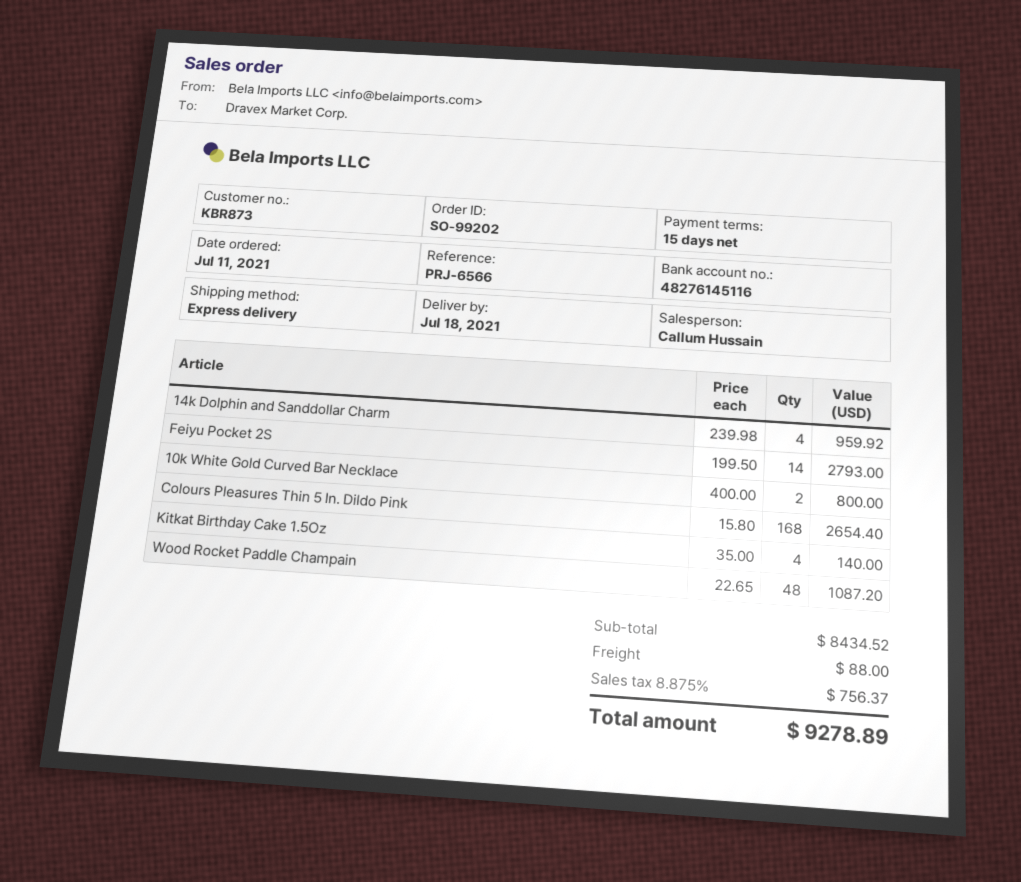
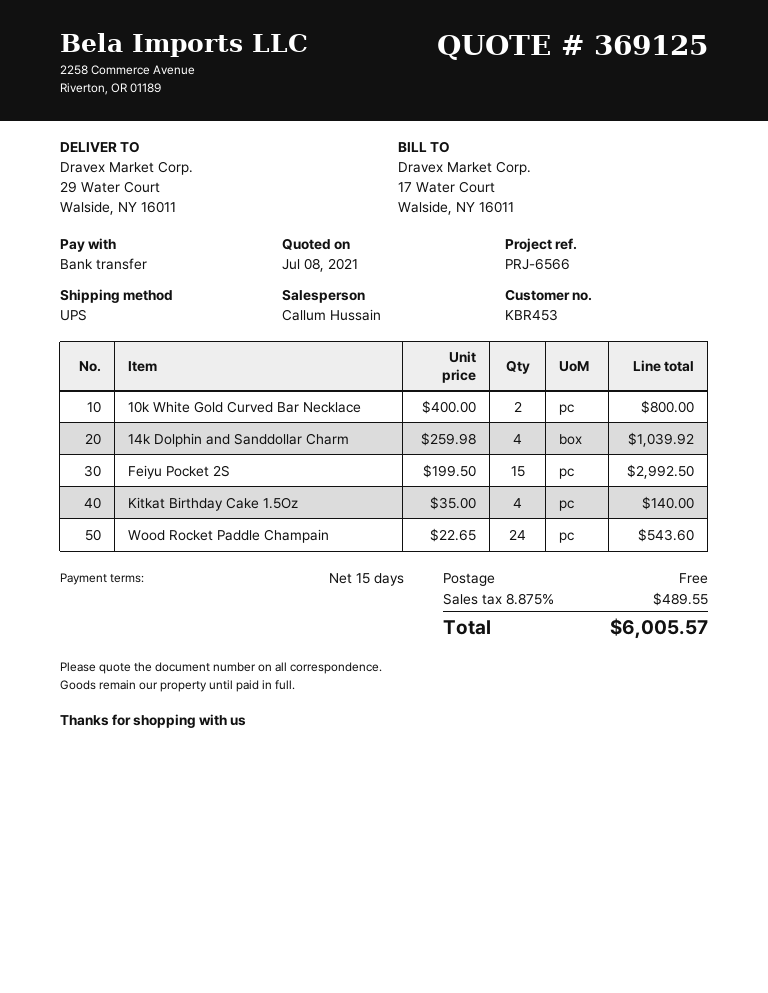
customer number: KBR873 -> KBR453
shipping method: express -> UPS
14k Dolphin and Sanddollar Charm: 4 x 239.98 = 959.92 -> 4 x 259.98 = 1039.92
Feiyu Pocket 2S: 14 x 199.50 = 2793.00 -> 15 x 199.50 = 2992.50
Colours Pleasures Thin 5 In. Dildo Pink: 168 x 15.80 = 2654.40 -> none
Wood Rocket Paddle Champain: 48 x 22.65 = 1087.20 -> 24 x 22.65 = 543.60
shipping: 88.00 -> 0.00
tax: 8.875% = 756.37 -> 8.875% = 489.55
total: 9278.89 -> 6005.57

